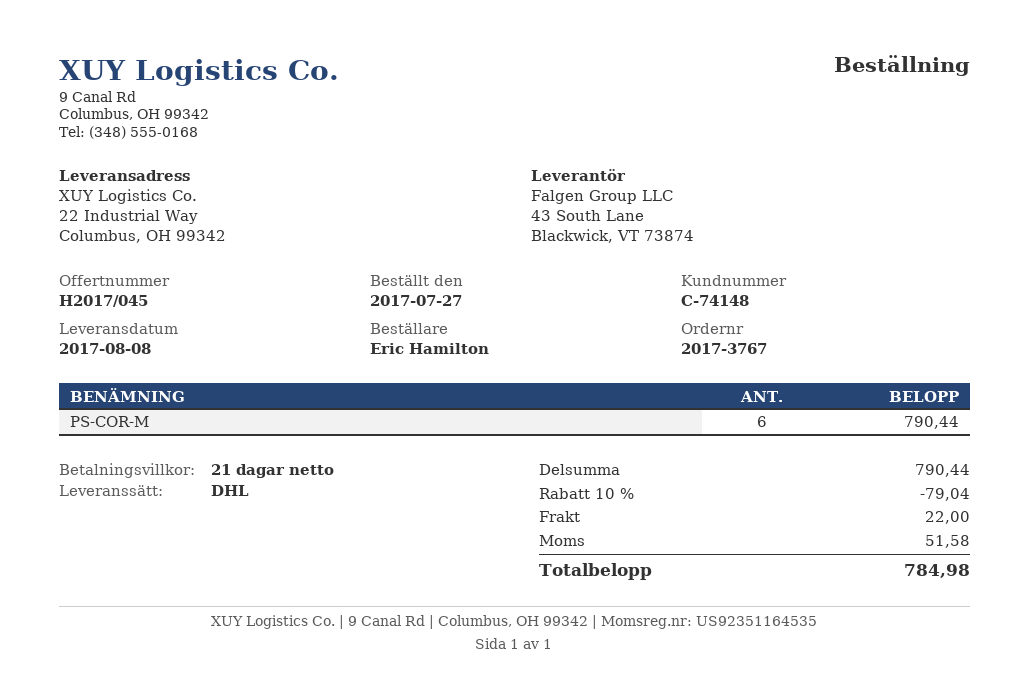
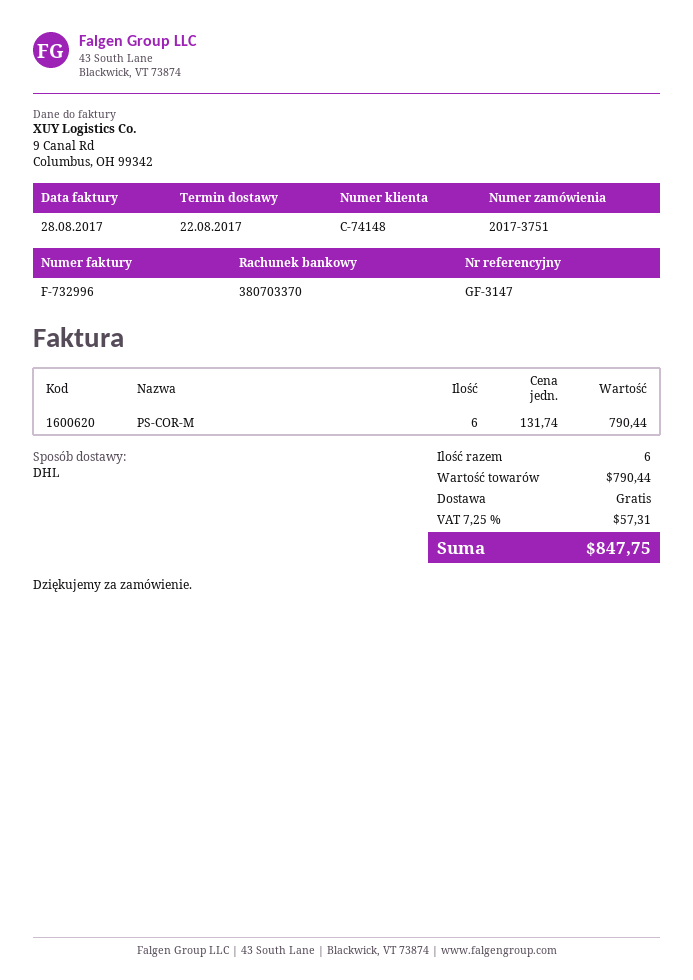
order number: 2017-3767 -> 2017-3751
delivery date: 2017-08-08 -> 2017-08-22
discount: 10% = 79.04 -> none
shipping: 22.00 -> 0.00
tax: 51.58 -> 57.31
total: 784.98 -> 847.75

